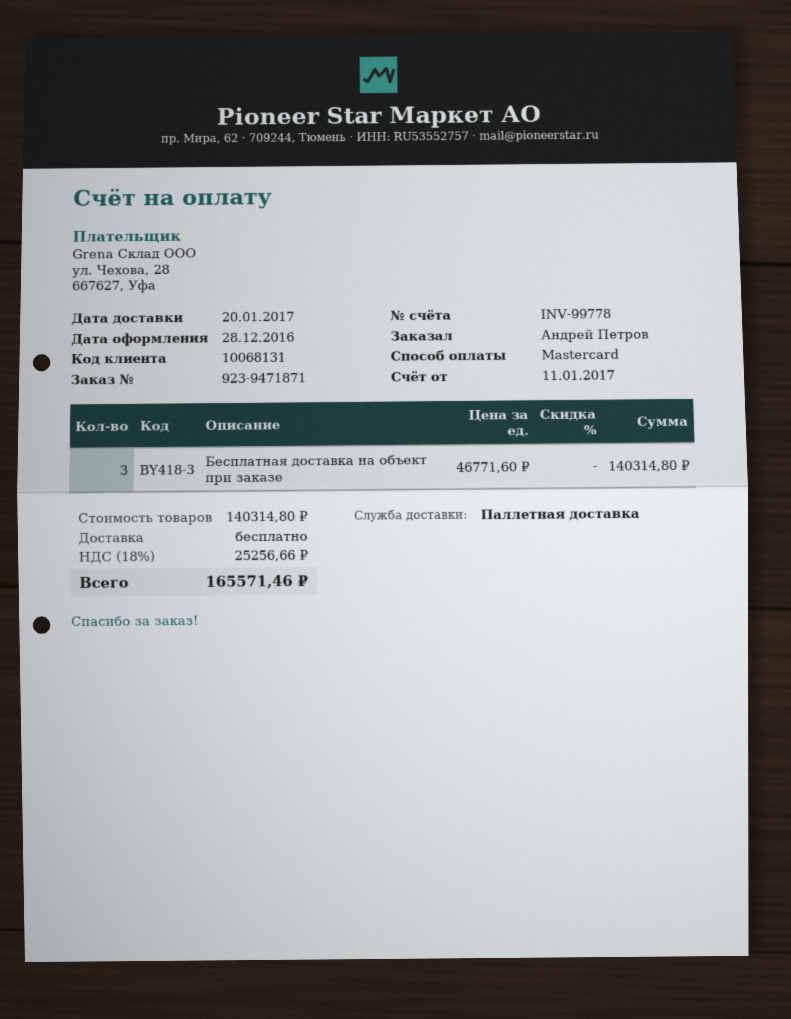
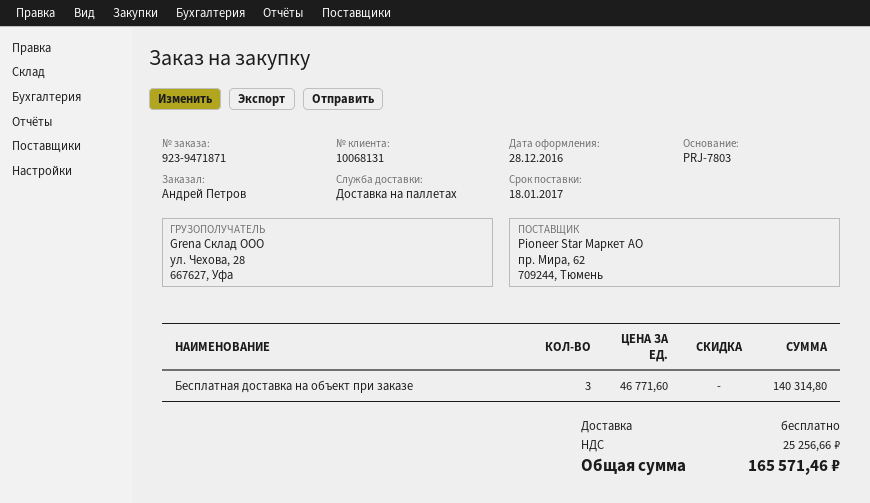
delivery date: 2017-01-20 -> 2017-01-18

